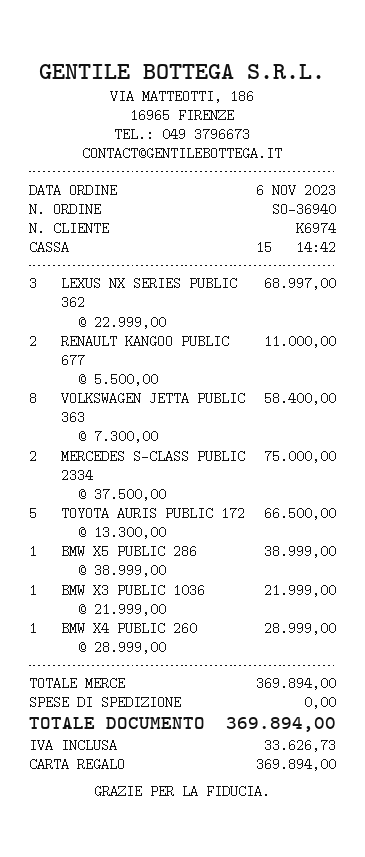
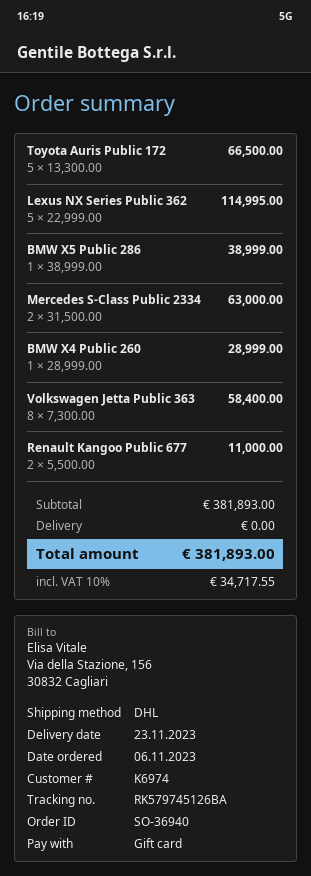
LEXUS NX SERIES PUBLIC 362: 3 x 22999.00 = 68997.00 -> 5 x 22999.00 = 114995.00
MERCEDES S-CLASS PUBLIC 2334: 2 x 37500.00 = 75000.00 -> 2 x 31500.00 = 63000.00
BMW X3 PUBLIC 1036: 1 x 21999.00 = 21999.00 -> none
subtotal: 369894.00 -> 381893.00
tax: 33626.73 -> 34717.55
total: 369894.00 -> 381893.00

